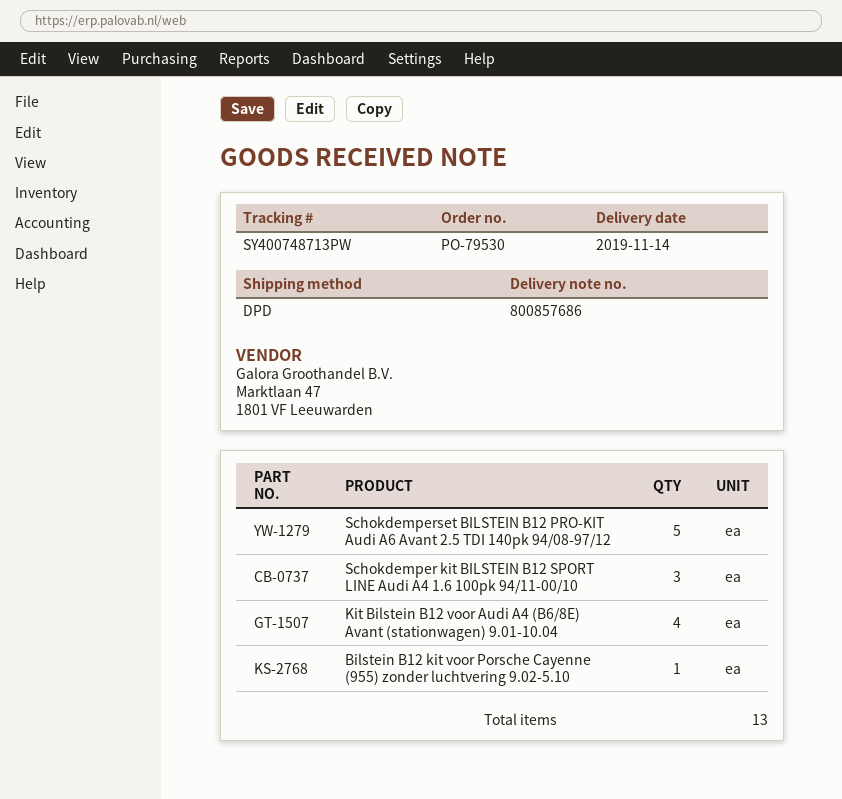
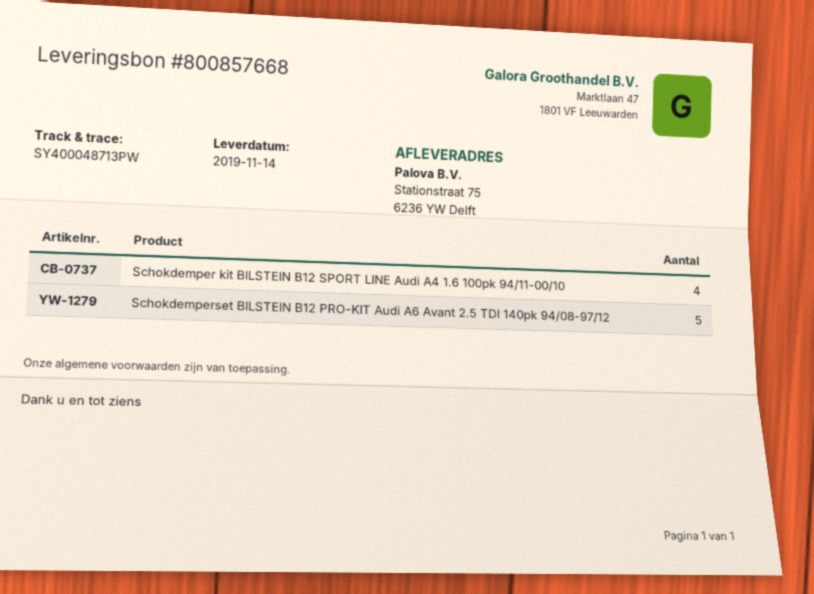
delivery note number: 800857686 -> 800857668
tracking number: SY400748713PW -> SY400048713PW
Schokdemper kit BILSTEIN B12 SPORT LINE Audi A4 1.6 100pk 94/11-00/10: 3 -> 4
Kit Bilstein B12 voor Audi A4 (B6/8E) Avant (stationwagen) 9.01-10.04: 4 -> none
Bilstein B12 kit voor Porsche Cayenne (955) zonder luchtvering 9.02-5.10: 1 -> none

